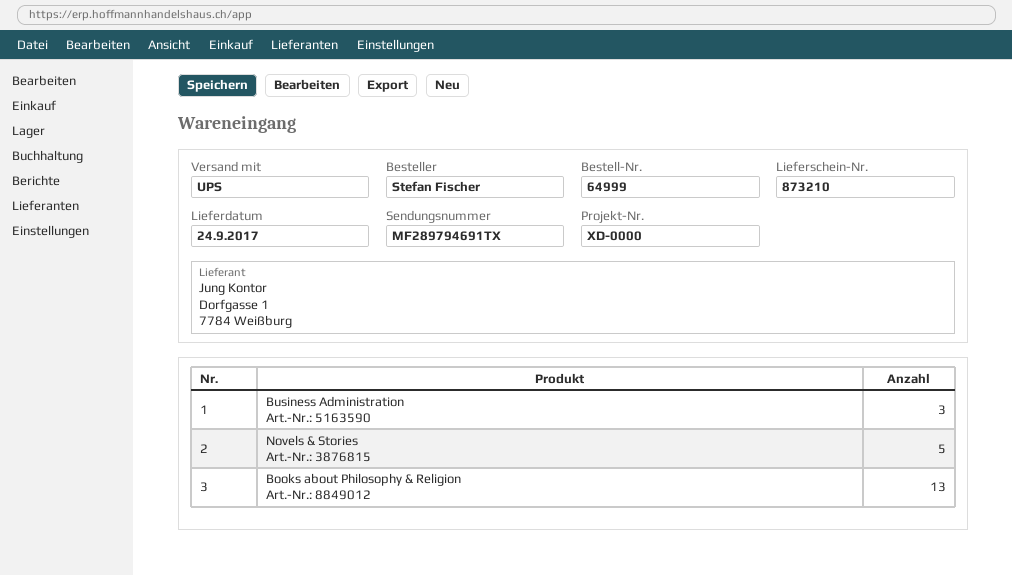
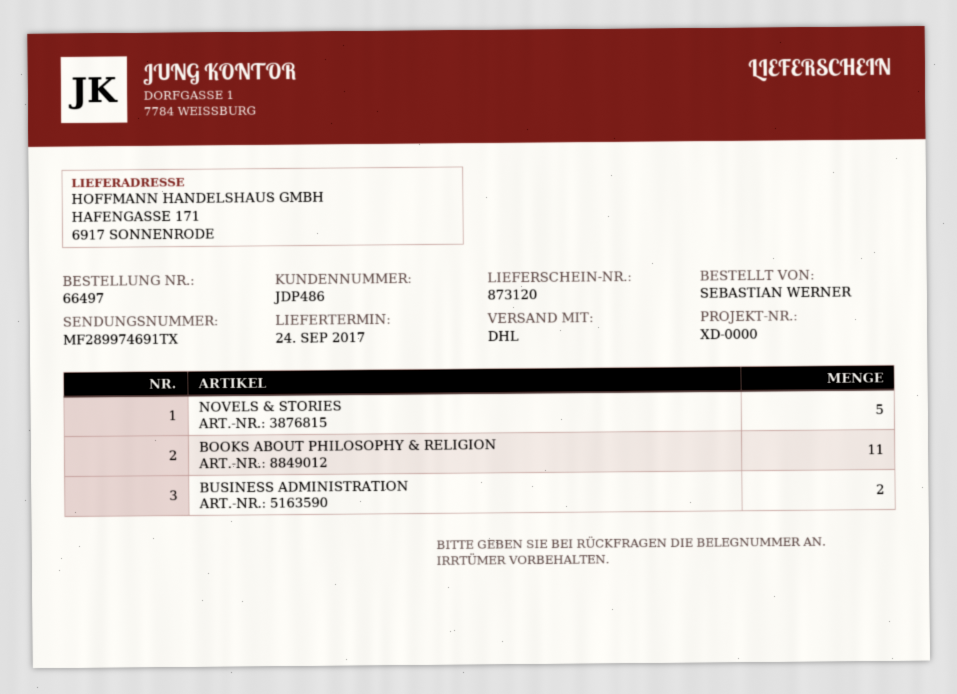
order number: 64999 -> 66497
delivery note number: 873210 -> 873120
ordered by: Stefan Fischer -> SEBASTIAN WERNER
shipping method: UPS -> DHL
tracking number: MF289794691TX -> MF289974691TX
Business Administration: 3 -> 2
Books about Philosophy & Religion: 13 -> 11

